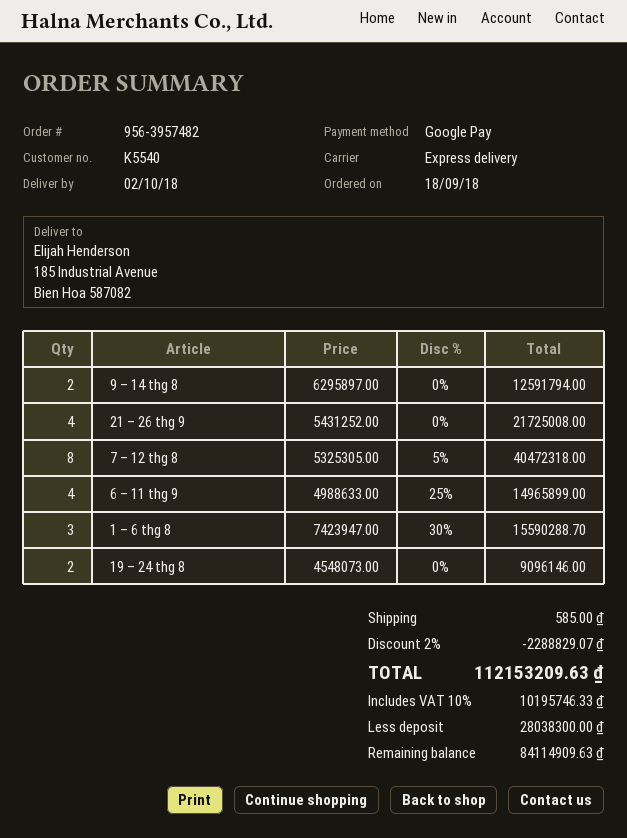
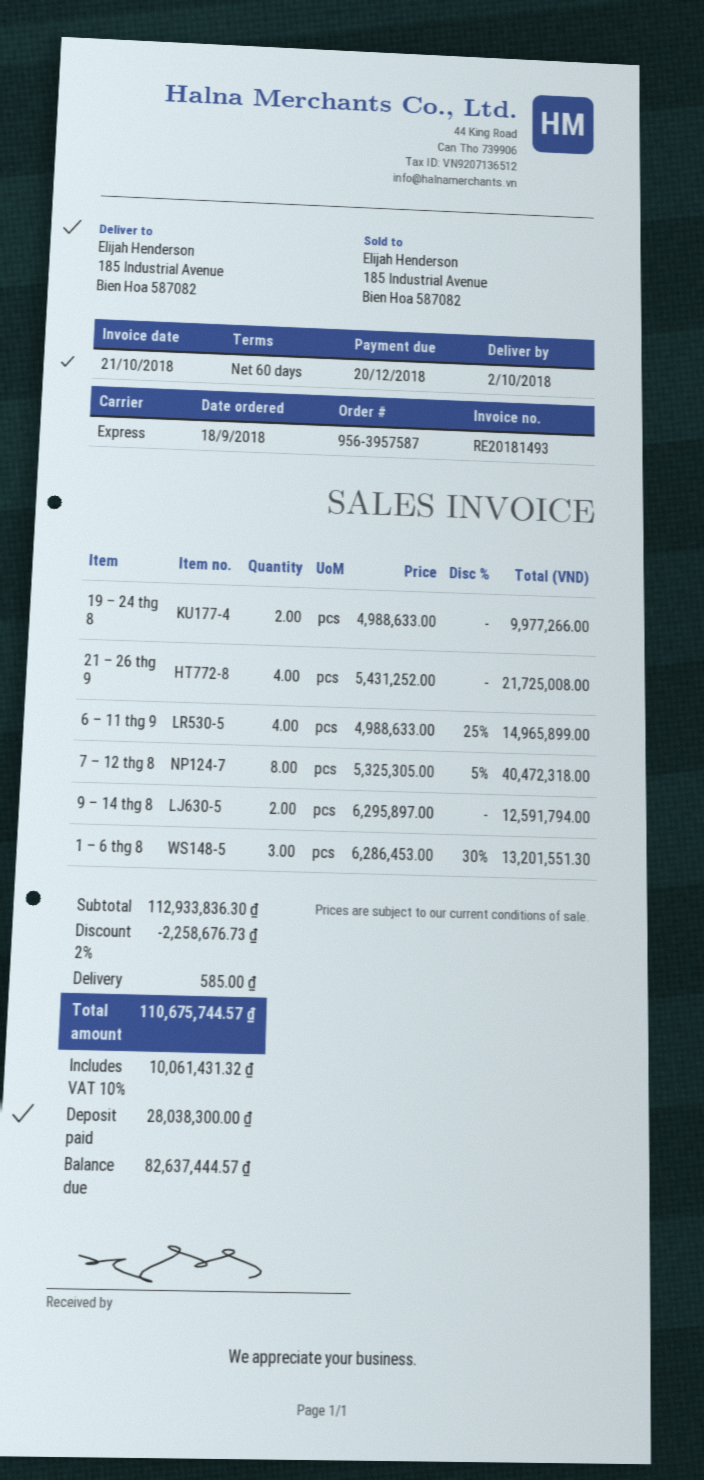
order number: 956-3957482 -> 956-3957587
1 – 6 thg 8: 3 x 7423947.00 - 30% = 15590288.70 -> 3 x 6286453.00 - 30% = 13201551.30
19 – 24 thg 8: 2 x 4548073.00 = 9096146.00 -> 2 x 4988633.00 = 9977266.00
discount: 2% = 2288829.07 -> 2% = 2258676.73
tax: 10% = 10195746.33 -> 10% = 10061431.32
total: 112153209.63 -> 110675744.57
balance: 84114909.63 -> 82637444.57

